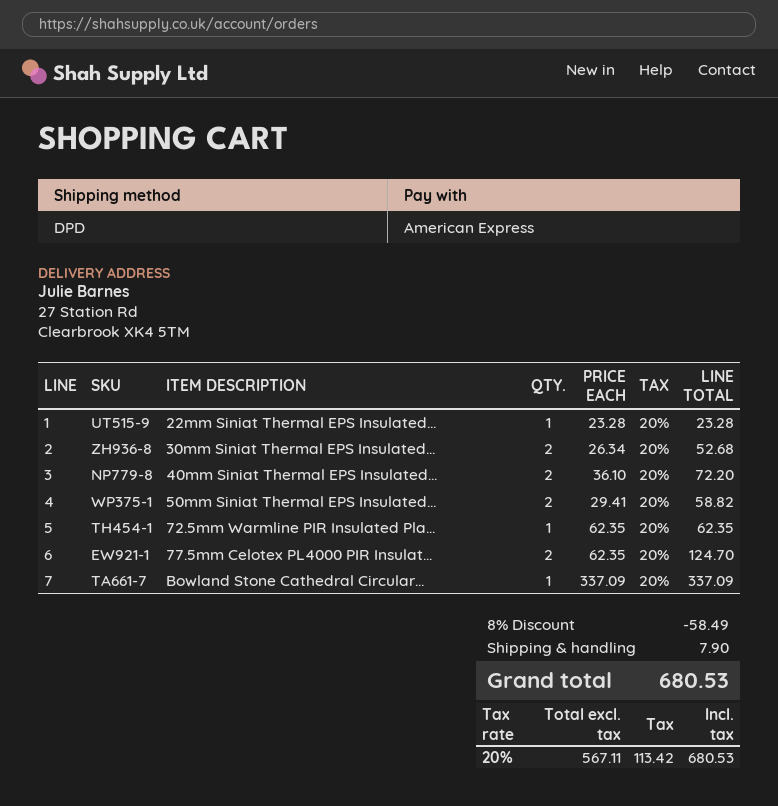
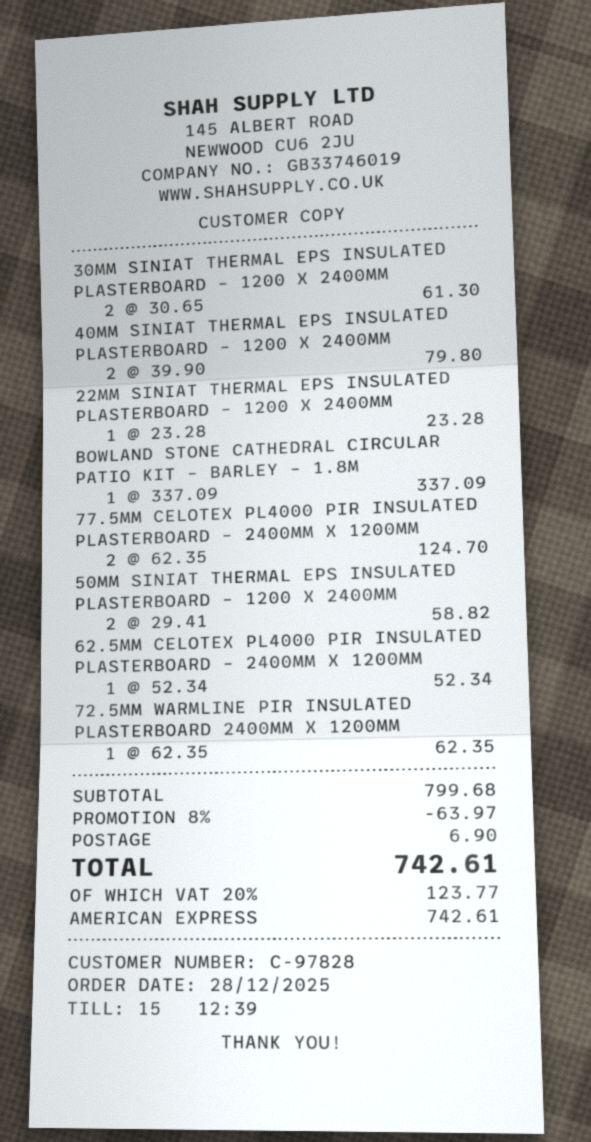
30mm Siniat Thermal EPS Insulated...: 2 x 26.34 = 52.68 -> 2 x 30.65 = 61.30
40mm Siniat Thermal EPS Insulated...: 2 x 36.10 = 72.20 -> 2 x 39.90 = 79.80
62.5MM CELOTEX PL4000 PIR INSULATED PLASTERBOARD – 2400MM X 1200MM: none -> 1 x 52.34 = 52.34
discount: 8% = 58.49 -> 8% = 63.97
shipping: 7.90 -> 6.90
tax: 20% = 113.42 -> 20% = 123.77
total: 680.53 -> 742.61

